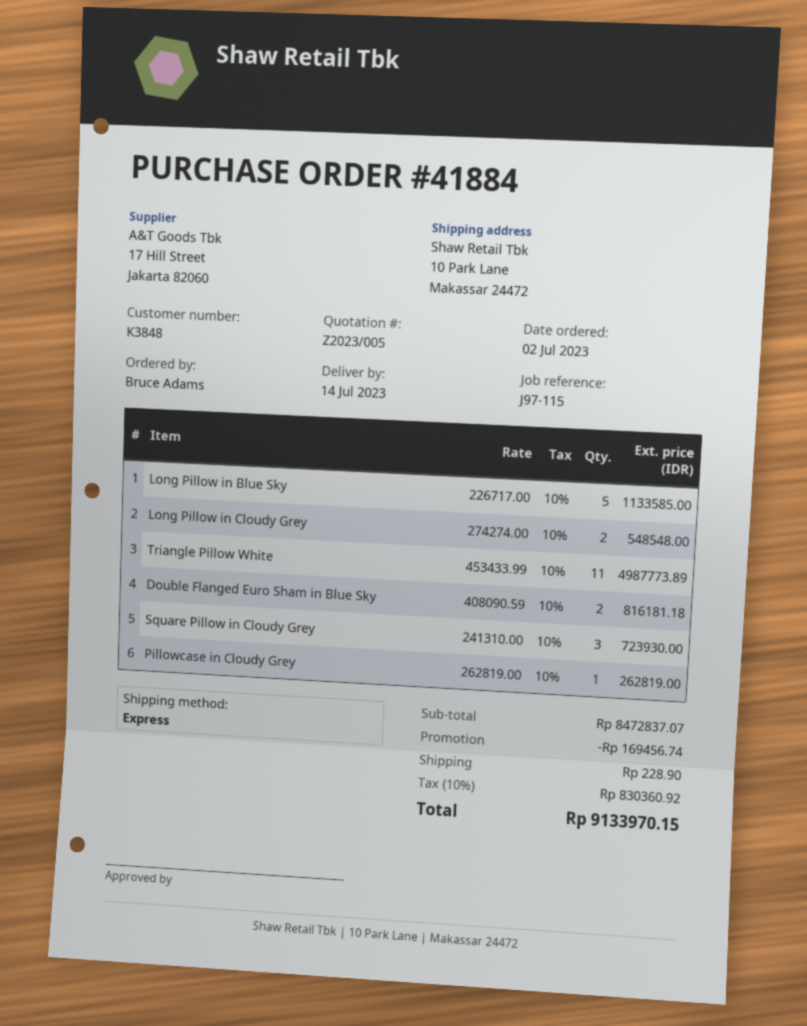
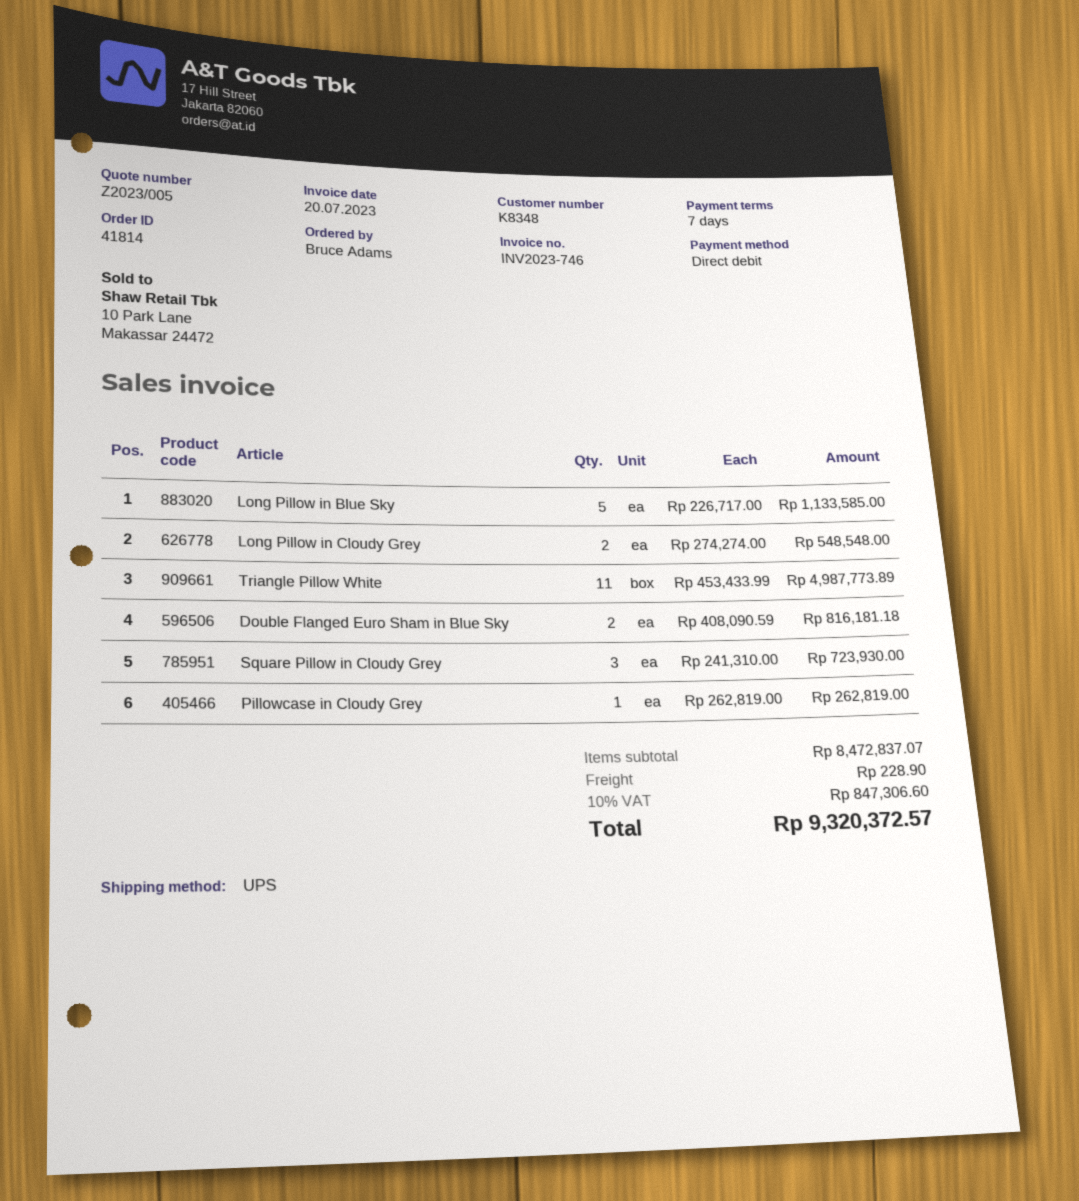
order number: 41884 -> 41814
customer number: K3848 -> K8348
shipping method: express -> UPS
discount: 169456.74 -> none
tax: 10% = 830360.92 -> 10% = 847306.60
total: 9133970.15 -> 9320372.57

